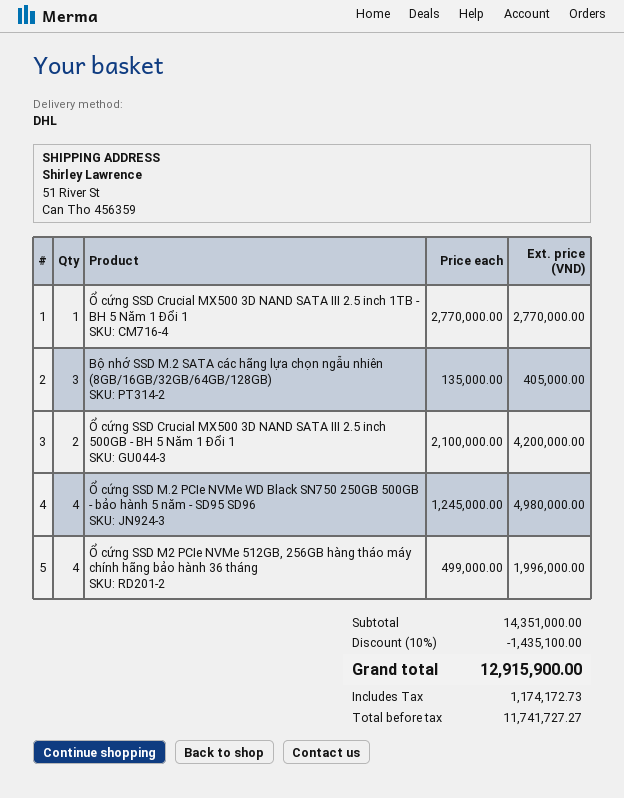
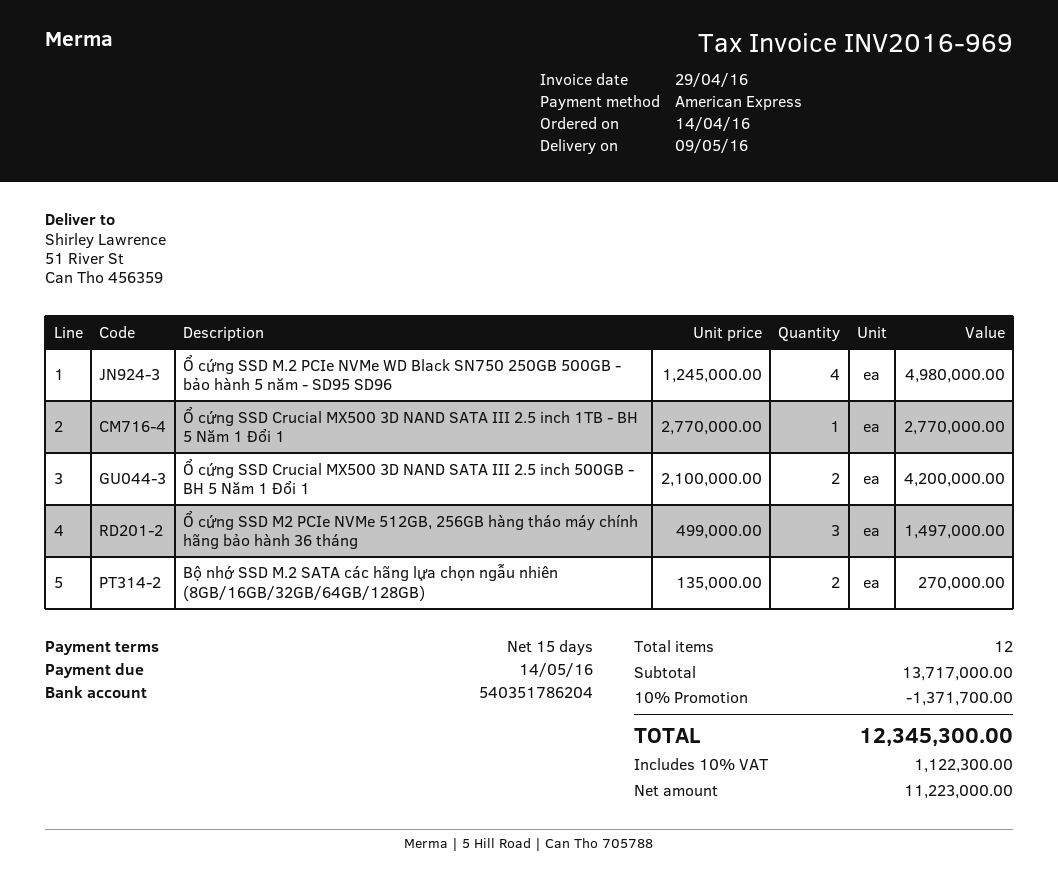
Bộ nhớ SSD M.2 SATA các hãng lựa chọn ngẫu nhiên (8GB/16GB/32GB/64GB/128GB): 3 x 135000.00 = 405000.00 -> 2 x 135000.00 = 270000.00
Ổ cứng SSD M2 PCIe NVMe 512GB, 256GB hàng tháo máy chính hãng bảo hành 36 tháng: 4 x 499000.00 = 1996000.00 -> 3 x 499000.00 = 1497000.00
subtotal: 14351000.00 -> 13717000.00
discount: 10% = 1435100.00 -> 10% = 1371700.00
net: 11741727.27 -> 11223000.00
tax: 1174172.73 -> 1122300.00
total: 12915900.00 -> 12345300.00

